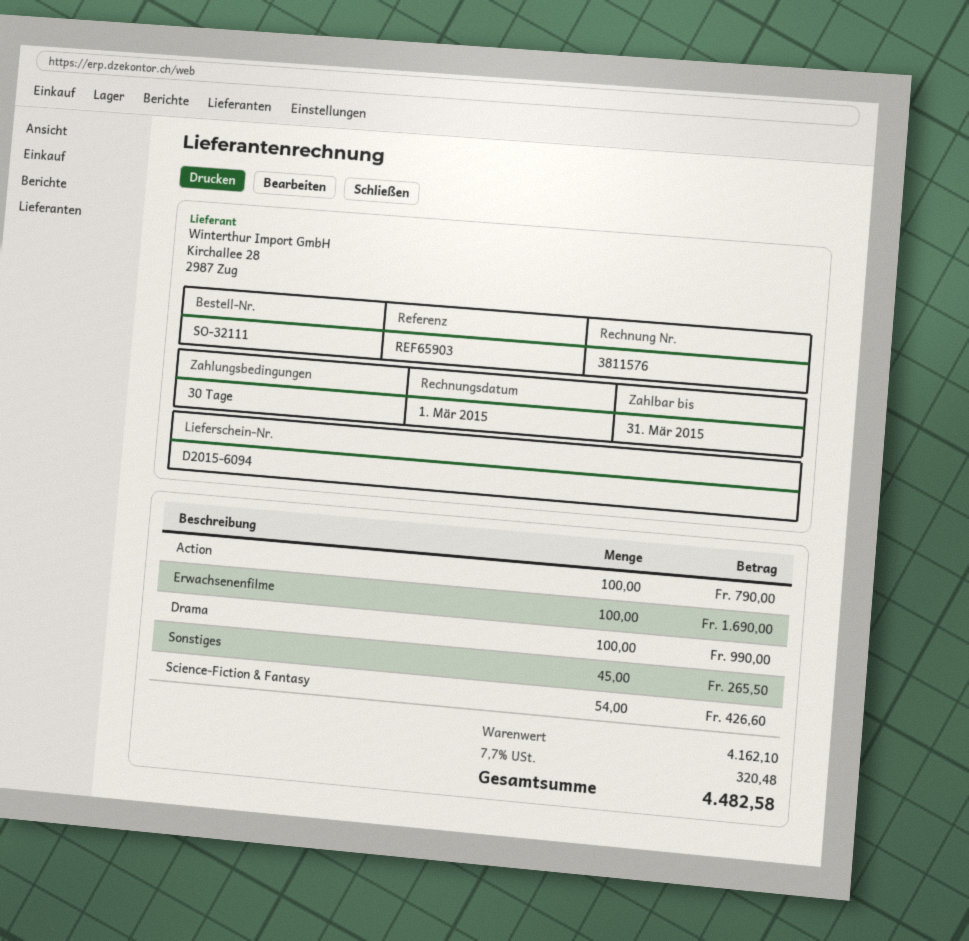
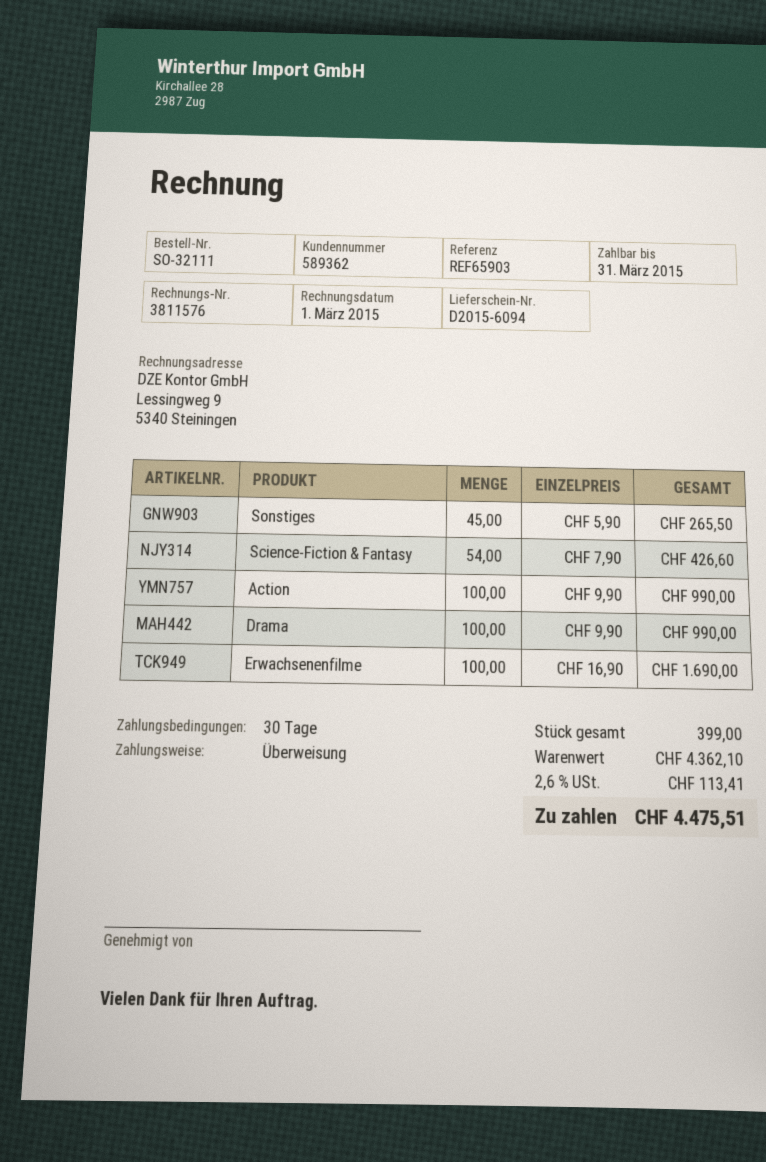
Action: 100 for 790.00 -> 100 for 990.00
subtotal: 4162.10 -> 4362.10
tax: 7.7% = 320.48 -> 2.6% = 113.41
total: 4482.58 -> 4475.51

